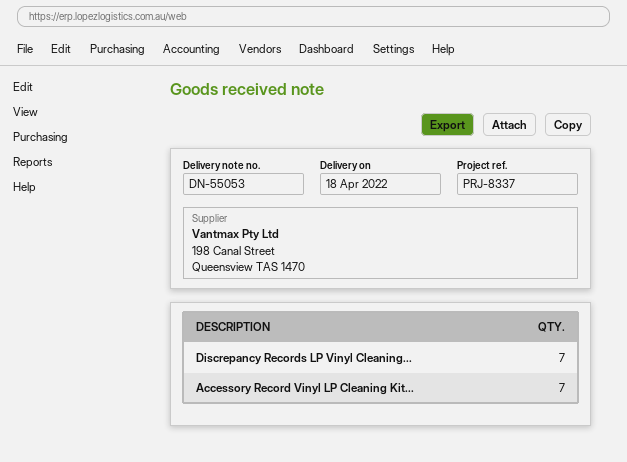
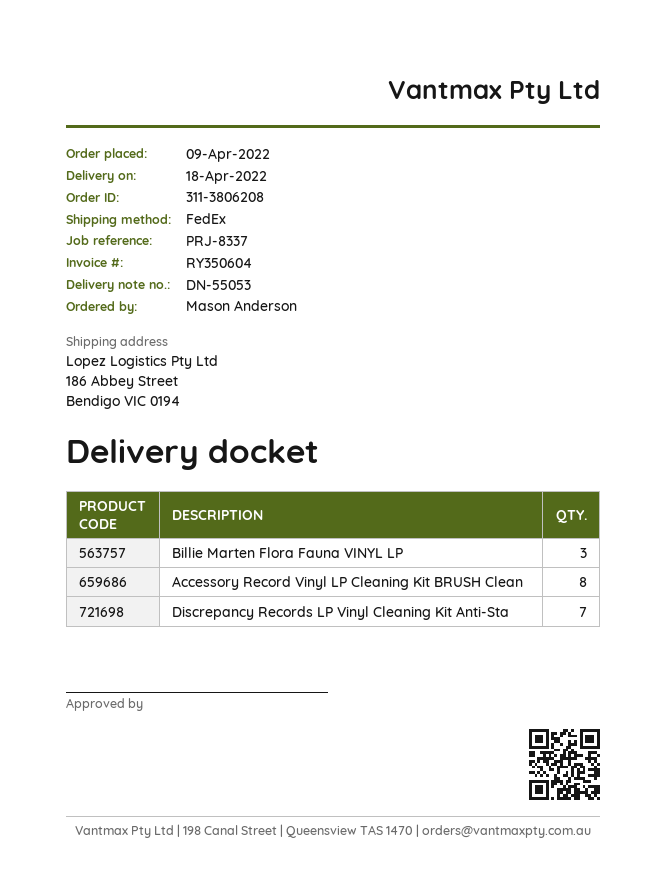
Accessory Record Vinyl LP Cleaning Kit...: 7 -> 8
Billie Marten Flora Fauna VINYL LP: none -> 3

